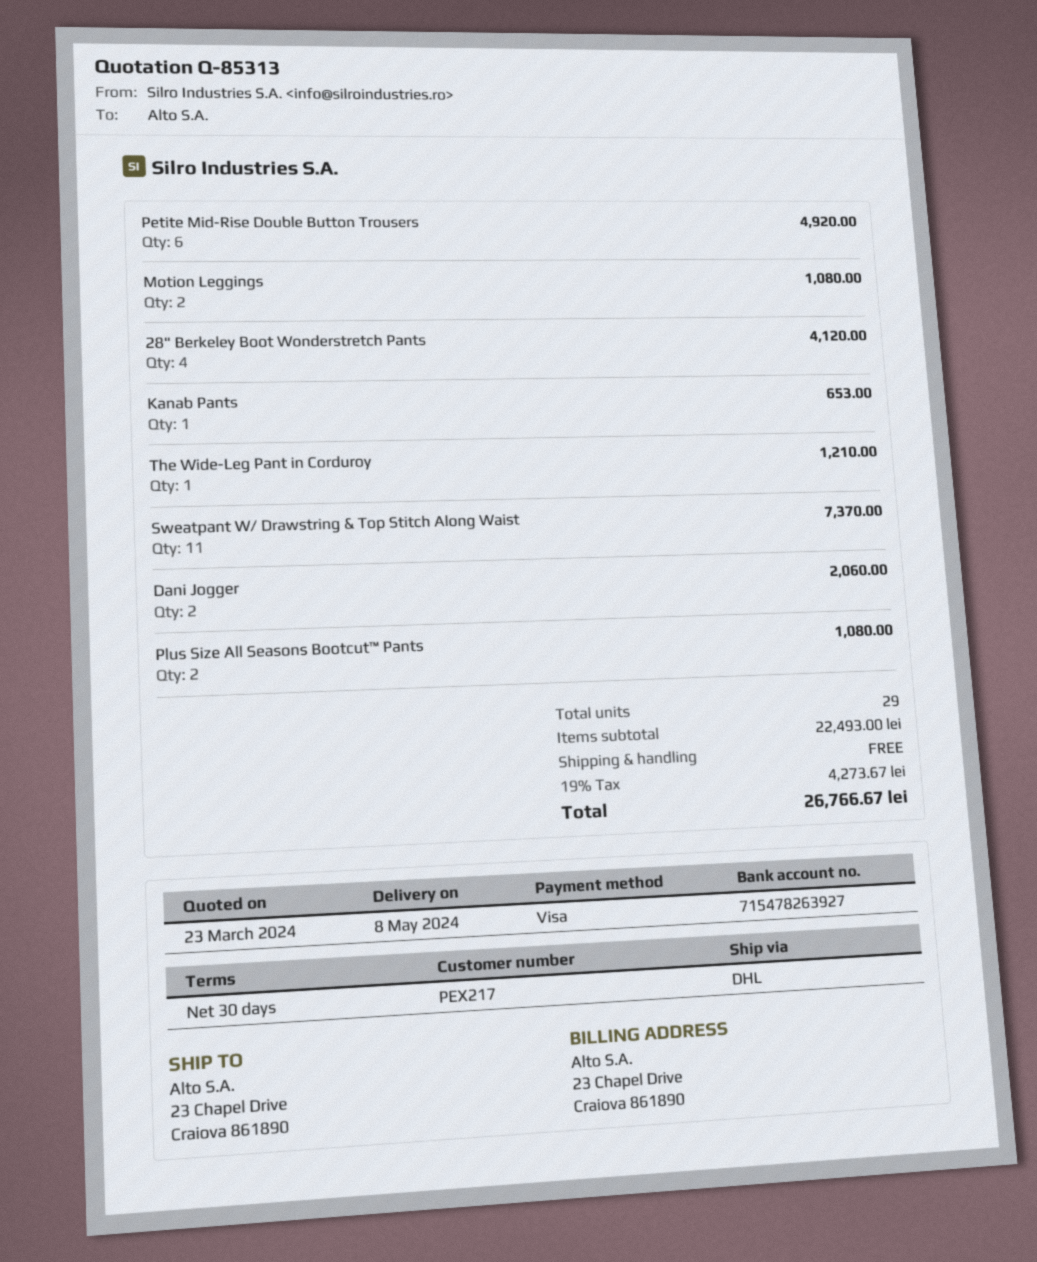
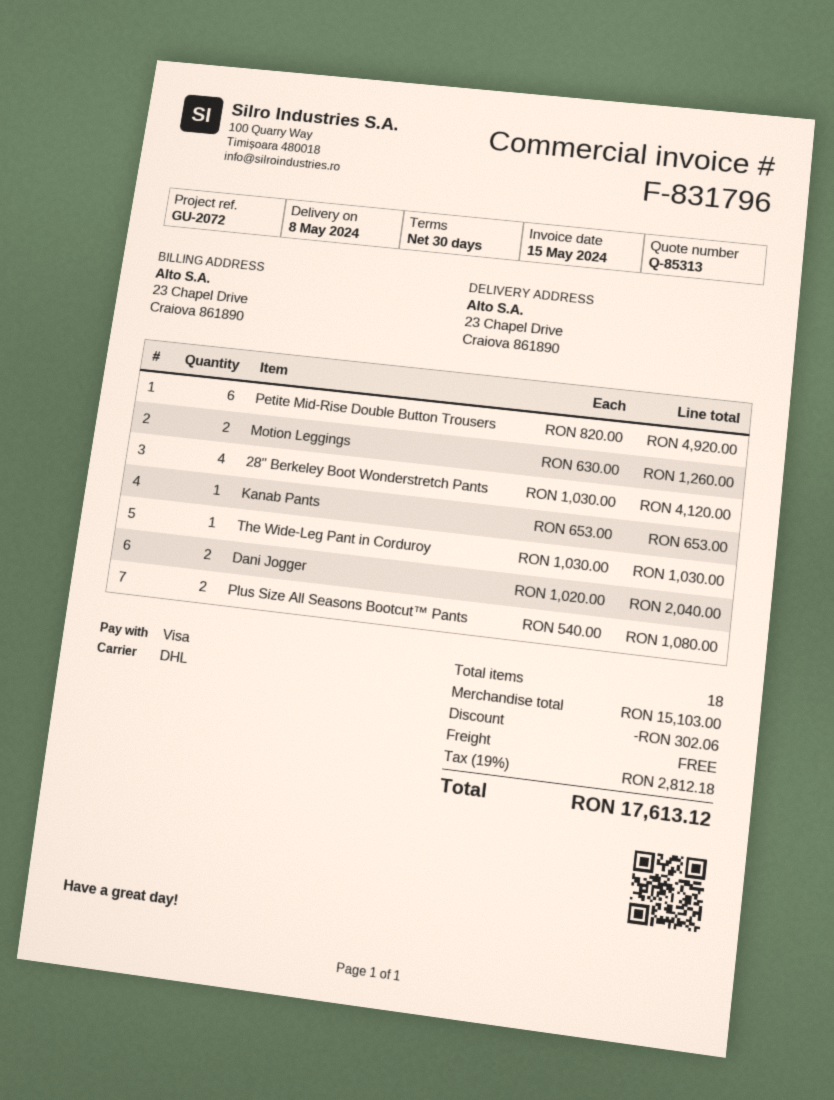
Motion Leggings: 2 for 1080.00 -> 2 for 1260.00
The Wide-Leg Pant in Corduroy: 1 for 1210.00 -> 1 for 1030.00
Sweatpant W/ Drawstring & Top Stitch Along Waist: 11 for 7370.00 -> none
Dani Jogger: 2 for 2060.00 -> 2 for 2040.00
total quantity: 29 -> 18
subtotal: 22493.00 -> 15103.00
discount: none -> 302.06
tax: 19% = 4273.67 -> 19% = 2812.18
total: 26766.67 -> 17613.12

